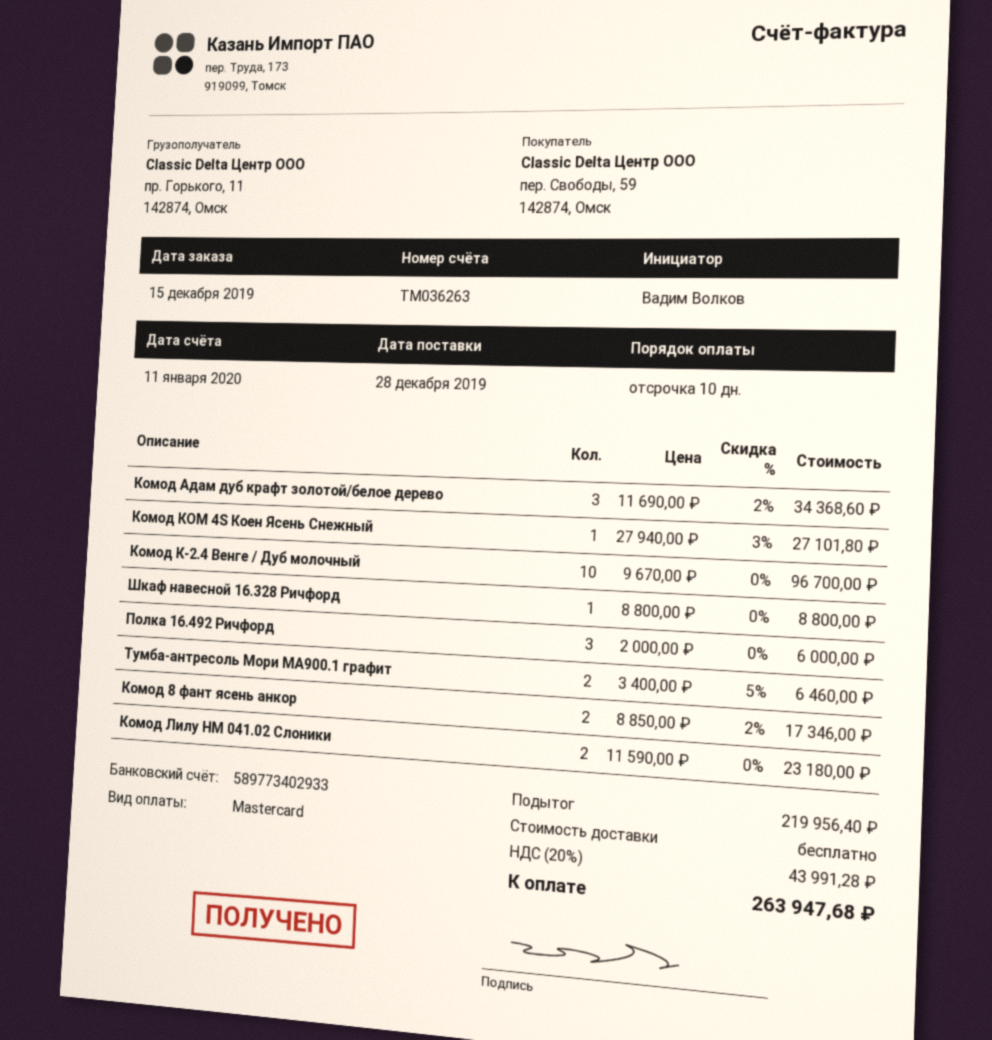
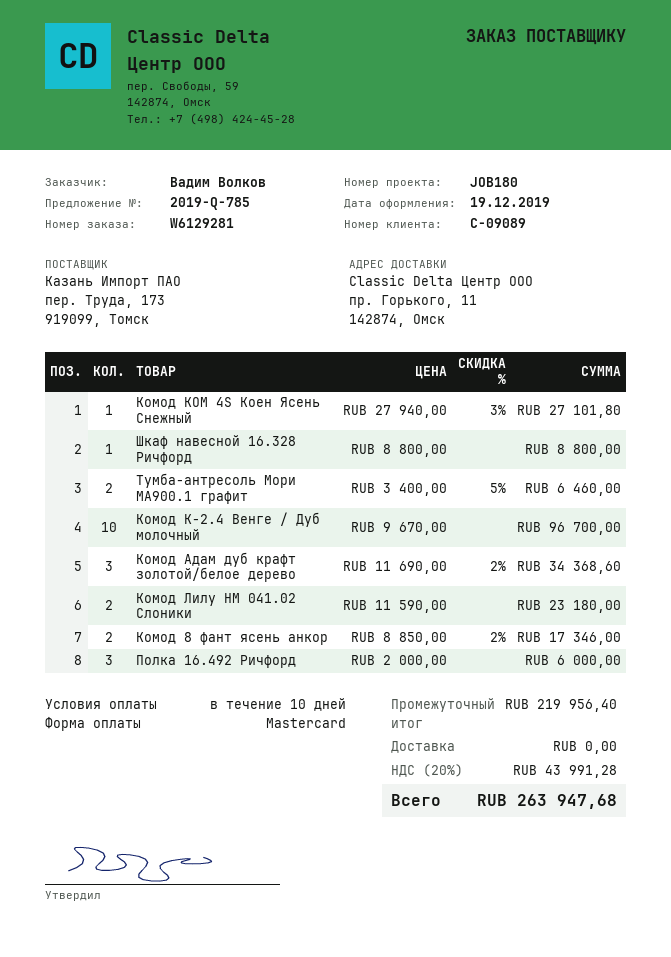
order date: 2019-12-15 -> 2019-12-19

